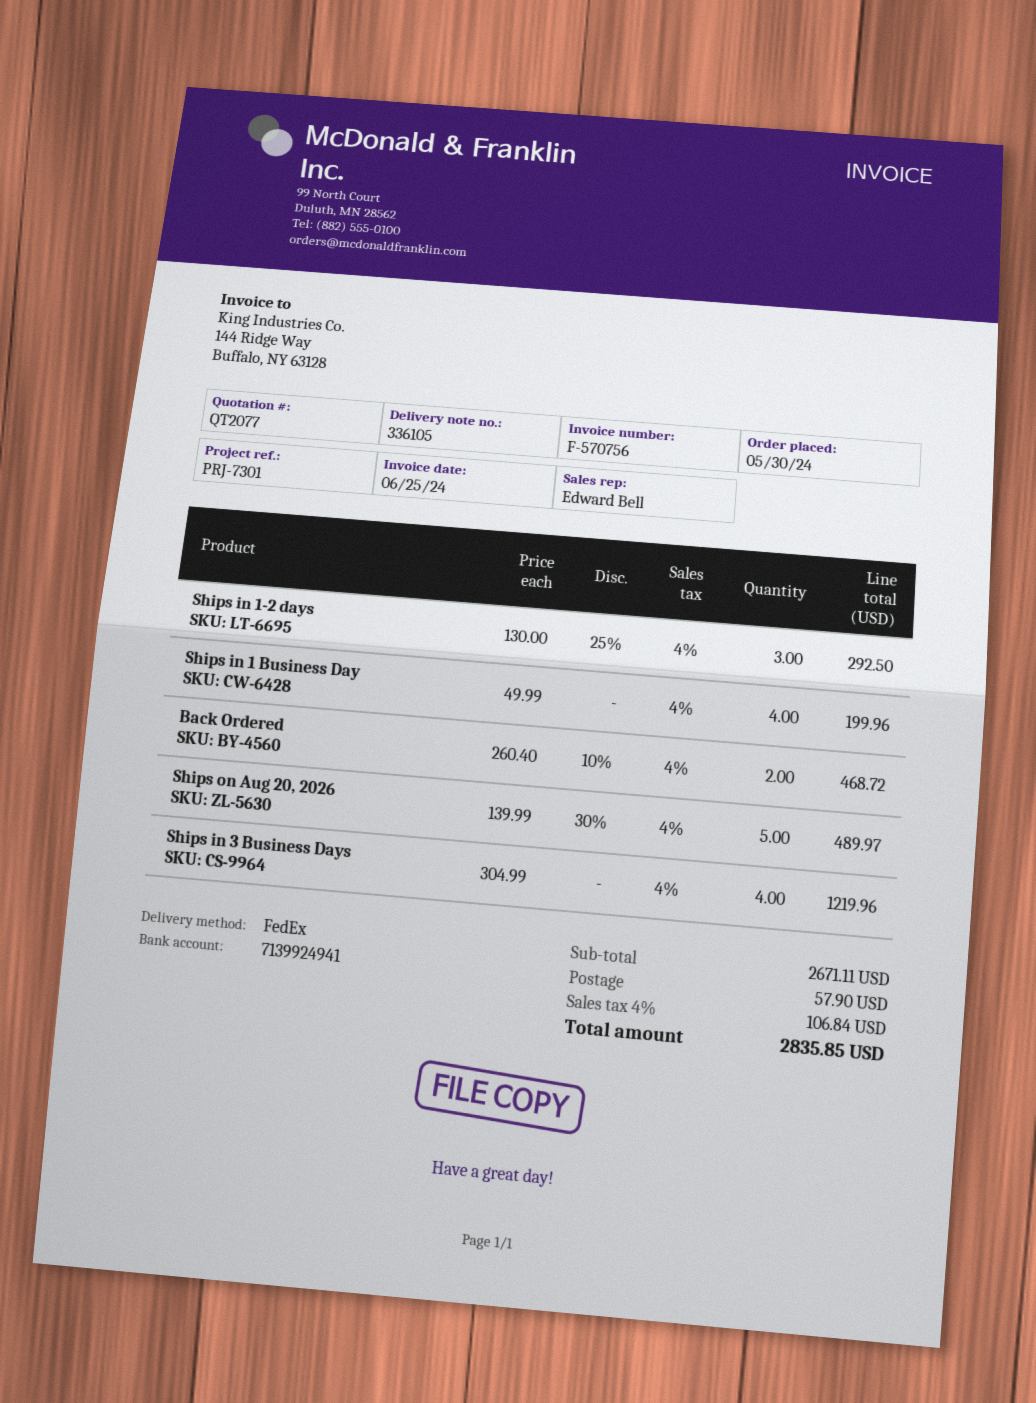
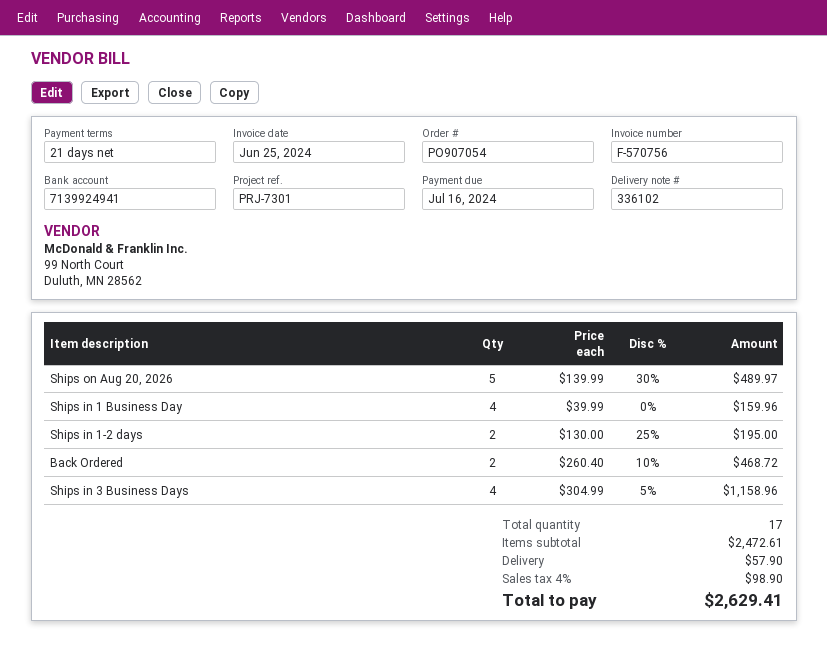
delivery note number: 336105 -> 336102
Ships in 1-2 days: 3 x 130.00 - 25% = 292.50 -> 2 x 130.00 - 25% = 195.00
Ships in 1 Business Day: 4 x 49.99 = 199.96 -> 4 x 39.99 = 159.96
Ships in 3 Business Days: 4 x 304.99 = 1219.96 -> 4 x 304.99 - 5% = 1158.96
subtotal: 2671.11 -> 2472.61
tax: 4% = 106.84 -> 4% = 98.90
total: 2835.85 -> 2629.41

